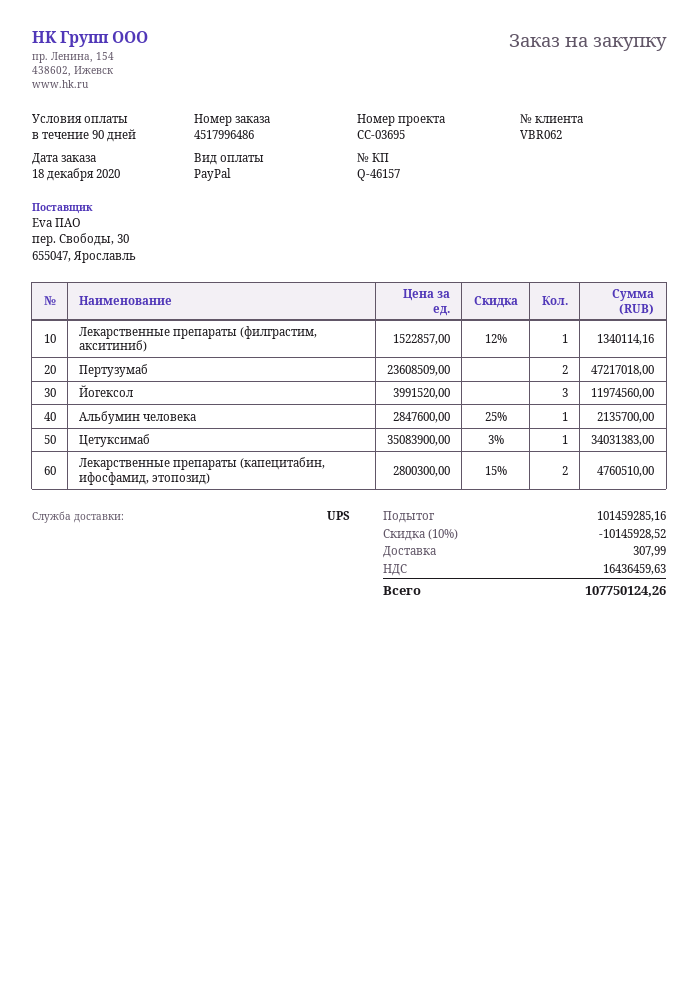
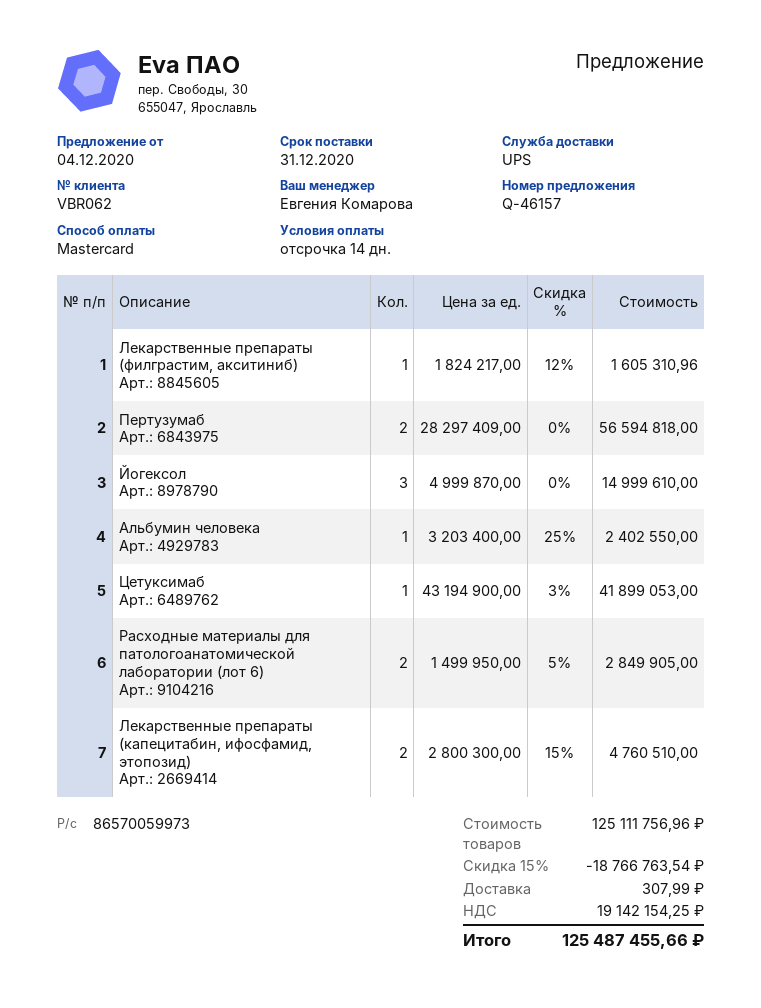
payment terms: 90 days -> 14 days
payment method: PayPal -> Mastercard
Лекарственные препараты (филграстим, акситиниб): 1 x 1522857.00 - 12% = 1340114.16 -> 1 x 1824217.00 - 12% = 1605310.96
Пертузумаб: 2 x 23608509.00 = 47217018.00 -> 2 x 28297409.00 = 56594818.00
Йогексол: 3 x 3991520.00 = 11974560.00 -> 3 x 4999870.00 = 14999610.00
Альбумин человека: 1 x 2847600.00 - 25% = 2135700.00 -> 1 x 3203400.00 - 25% = 2402550.00
Цетуксимаб: 1 x 35083900.00 - 3% = 34031383.00 -> 1 x 43194900.00 - 3% = 41899053.00
Расходные материалы для патологоанатомической лаборатории (лот 6): none -> 2 x 1499950.00 - 5% = 2849905.00
subtotal: 101459285.16 -> 125111756.96
discount: 10% = 10145928.52 -> 15% = 18766763.54
tax: 16436459.63 -> 19142154.25
total: 107750124.26 -> 125487455.66

